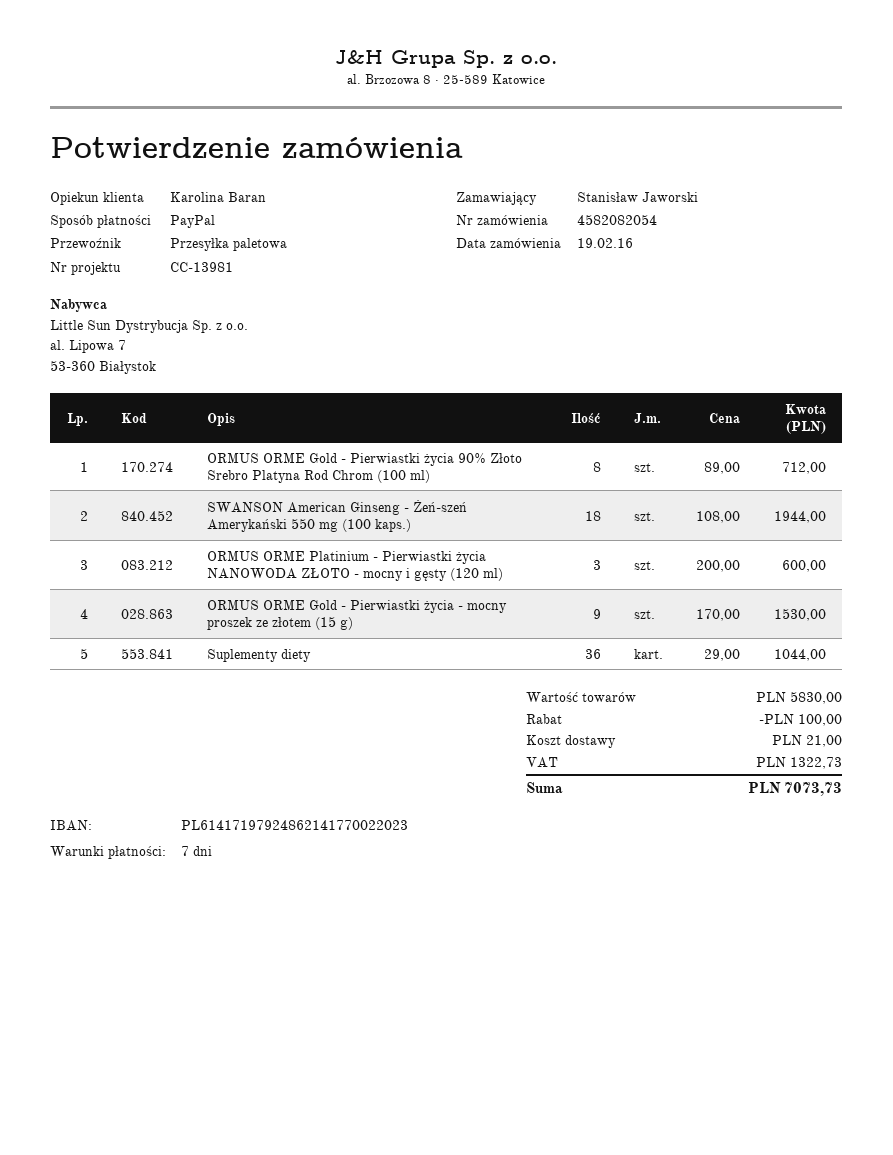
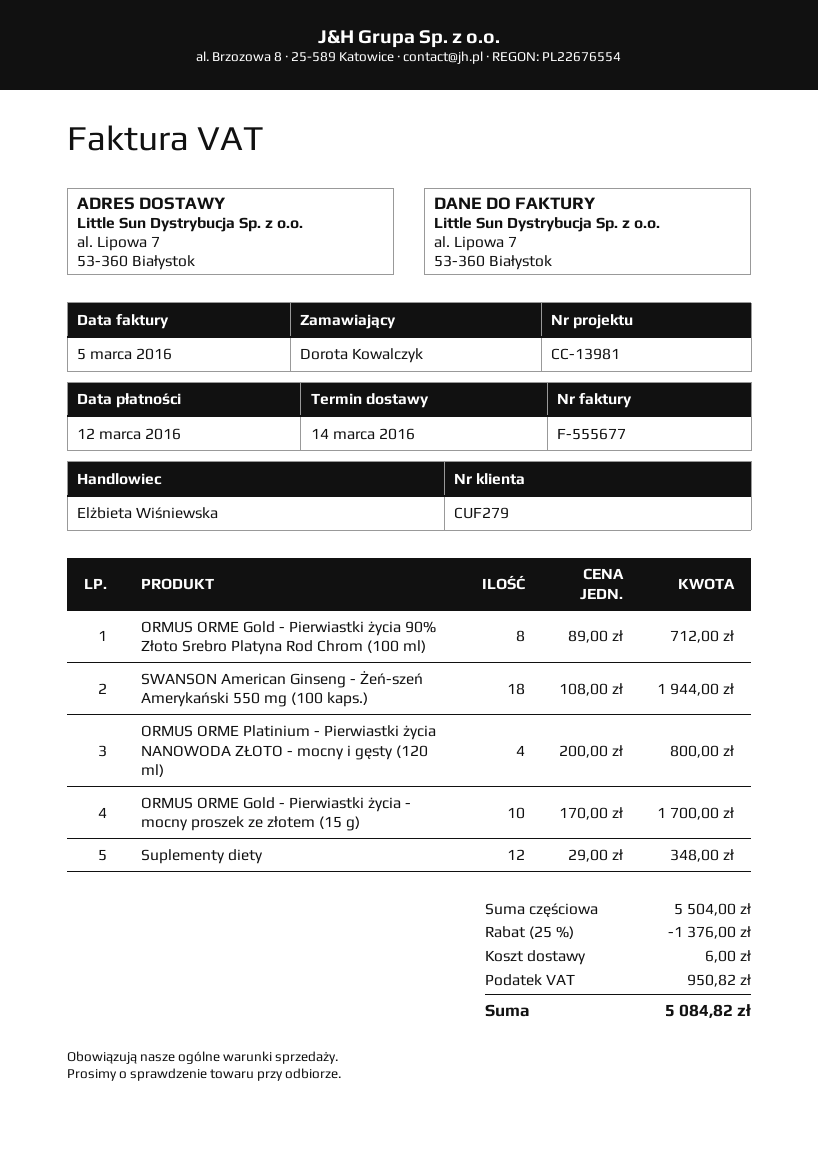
ordered by: Stanisław Jaworski -> Dorota Kowalczyk
sales rep: Karolina Baran -> Elżbieta Wiśniewska
ORMUS ORME Platinium - Pierwiastki życia NANOWODA ZŁOTO - mocny i gęsty (120 ml): 3 x 200.00 = 600.00 -> 4 x 200.00 = 800.00
ORMUS ORME Gold - Pierwiastki życia - mocny proszek ze złotem (15 g): 9 x 170.00 = 1530.00 -> 10 x 170.00 = 1700.00
Suplementy diety: 36 x 29.00 = 1044.00 -> 12 x 29.00 = 348.00
subtotal: 5830.00 -> 5504.00
discount: 100.00 -> 1376.00
shipping: 21.00 -> 6.00
tax: 1322.73 -> 950.82
total: 7073.73 -> 5084.82

